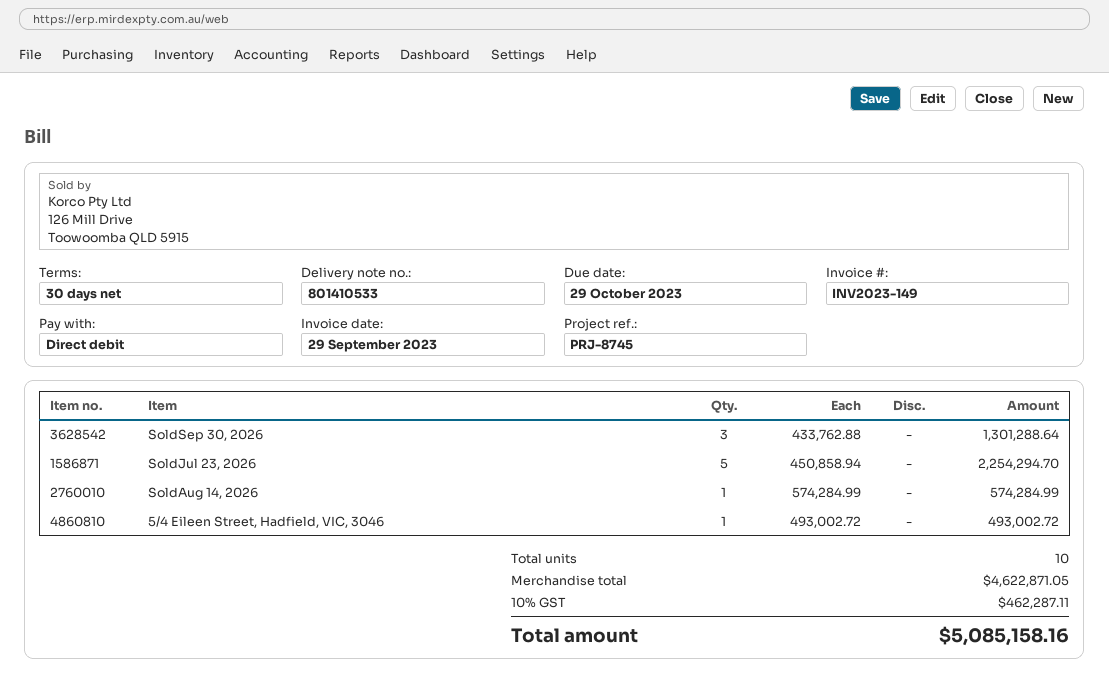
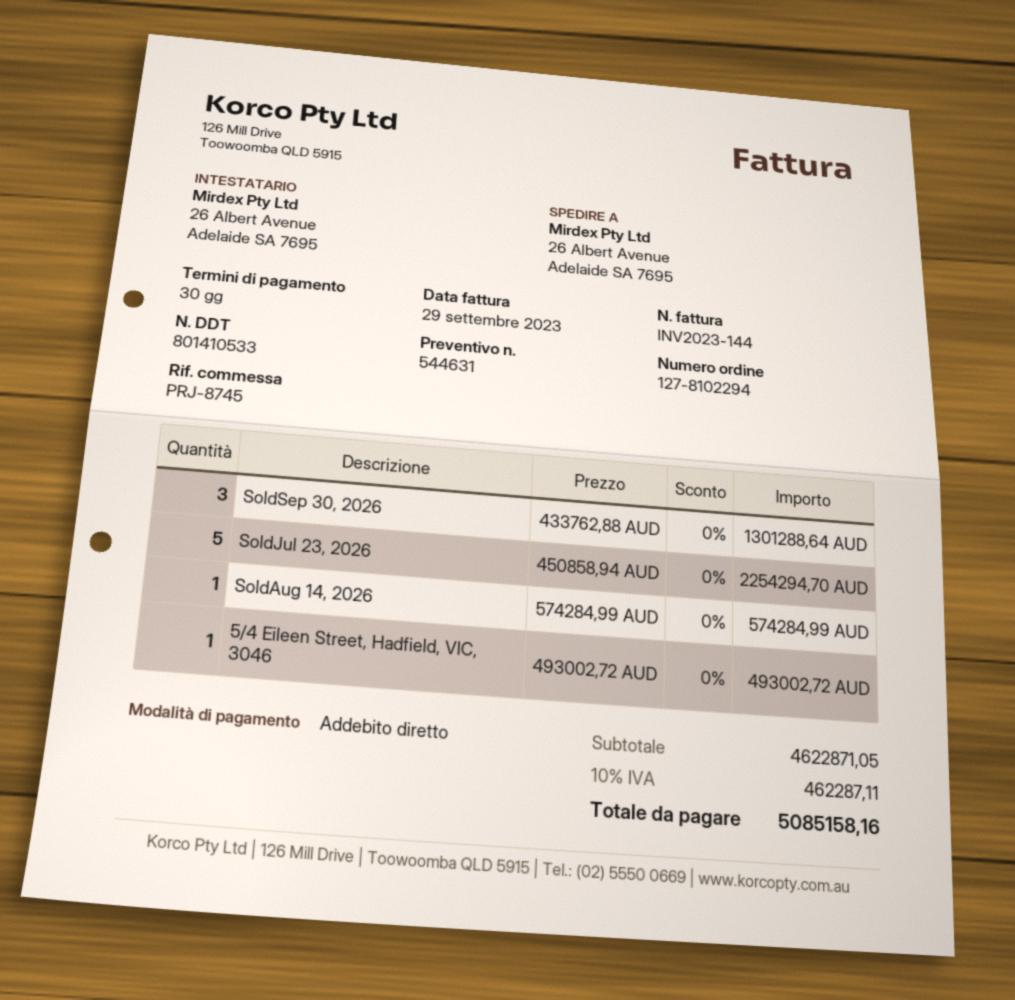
invoice number: INV2023-149 -> INV2023-144

